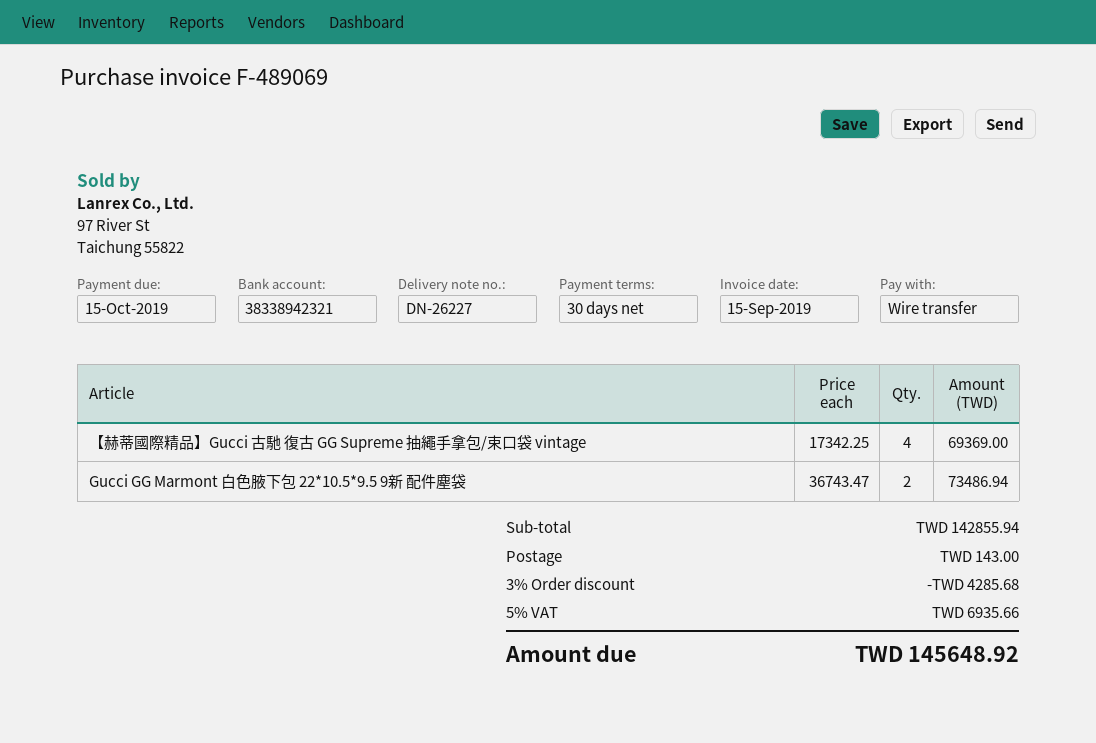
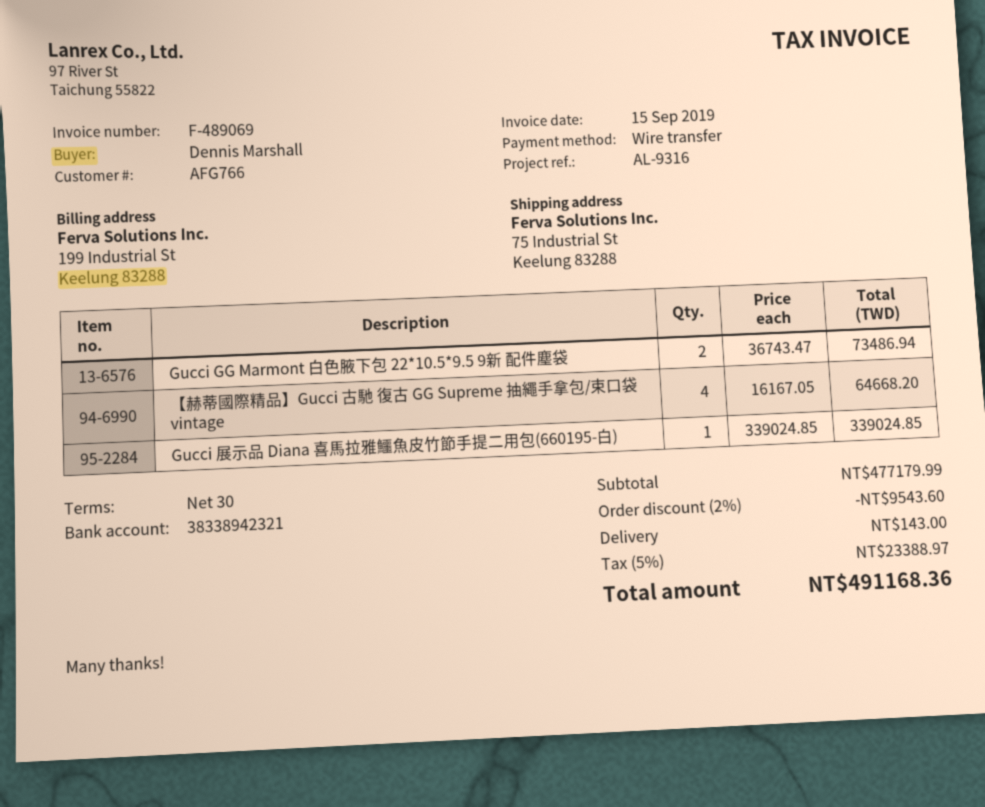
【赫蒂國際精品】Gucci 古馳 復古 GG Supreme 抽繩手拿包/束口袋 vintage: 4 x 17342.25 = 69369.00 -> 4 x 16167.05 = 64668.20
Gucci 展示品 Diana 喜馬拉雅鱷魚皮竹節手提二用包(660195-白): none -> 1 x 339024.85 = 339024.85
subtotal: 142855.94 -> 477179.99
discount: 3% = 4285.68 -> 2% = 9543.60
tax: 5% = 6935.66 -> 5% = 23388.97
total: 145648.92 -> 491168.36

